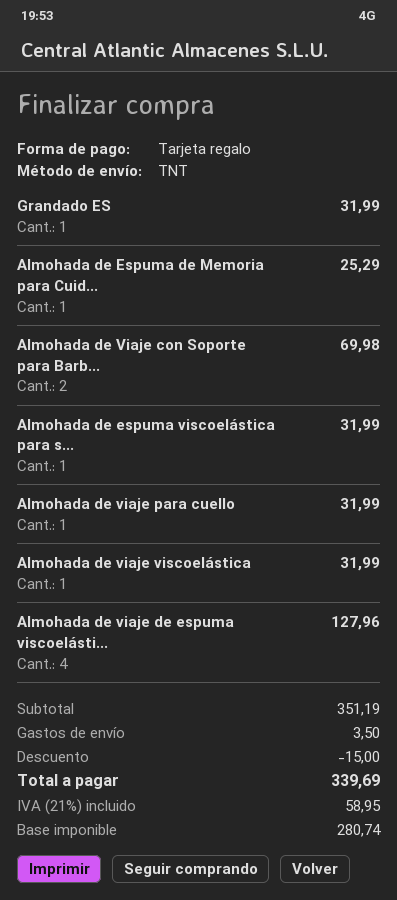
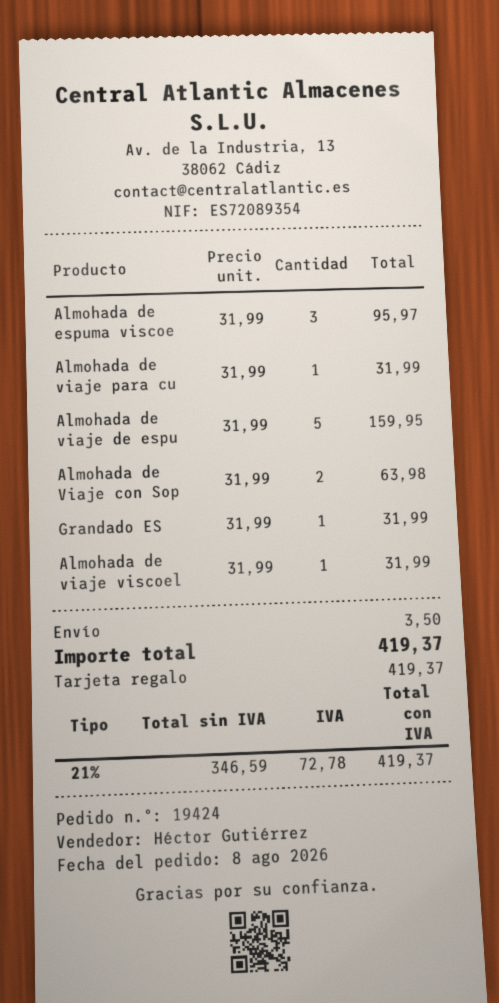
Almohada de Espuma de Memoria para Cuid...: 1 for 25.29 -> none
Almohada de Viaje con Soporte para Barb...: 2 for 69.98 -> 2 for 63.98
Almohada de espuma viscoelástica para s...: 1 for 31.99 -> 3 for 95.97
Almohada de viaje de espuma viscoelásti...: 4 for 127.96 -> 5 for 159.95
discount: 15.00 -> none
net: 280.74 -> 346.59
tax: 21% = 58.95 -> 21% = 72.78
total: 339.69 -> 419.37

